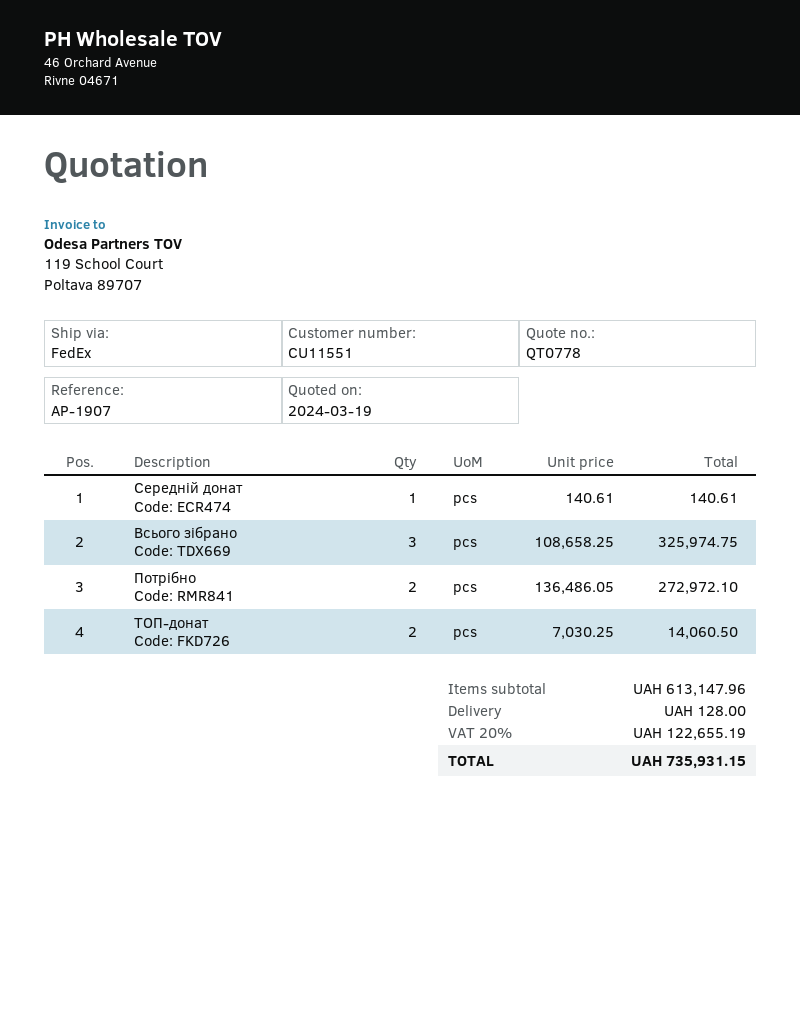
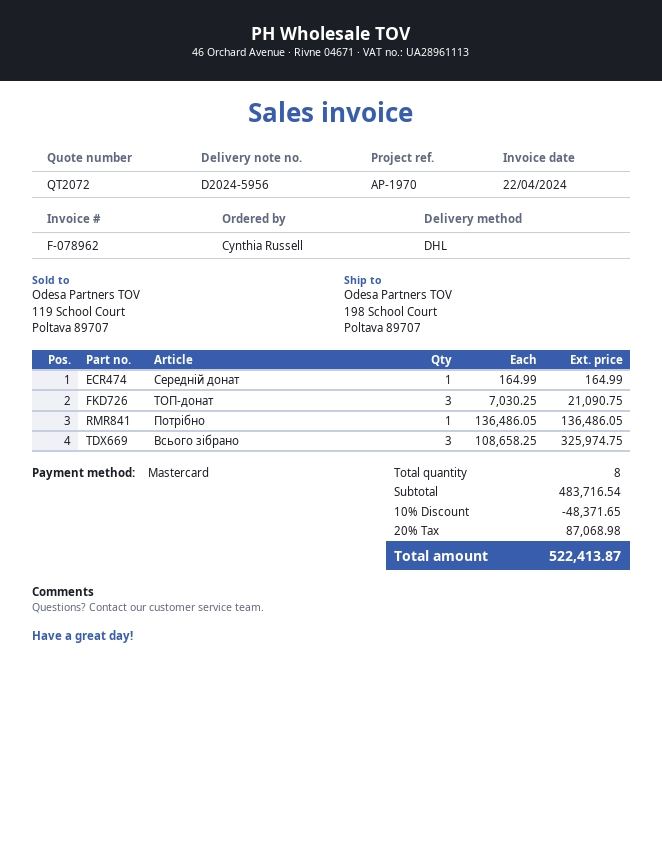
quote number: QT0778 -> QT2072
reference: AP-1907 -> AP-1970
shipping method: FedEx -> DHL
Середній донат: 1 x 140.61 = 140.61 -> 1 x 164.99 = 164.99
Потрібно: 2 x 136486.05 = 272972.10 -> 1 x 136486.05 = 136486.05
ТОП-донат: 2 x 7030.25 = 14060.50 -> 3 x 7030.25 = 21090.75
subtotal: 613147.96 -> 483716.54
discount: none -> 10% = 48371.65
shipping: 128.00 -> none
tax: 20% = 122655.19 -> 20% = 87068.98
total: 735931.15 -> 522413.87

